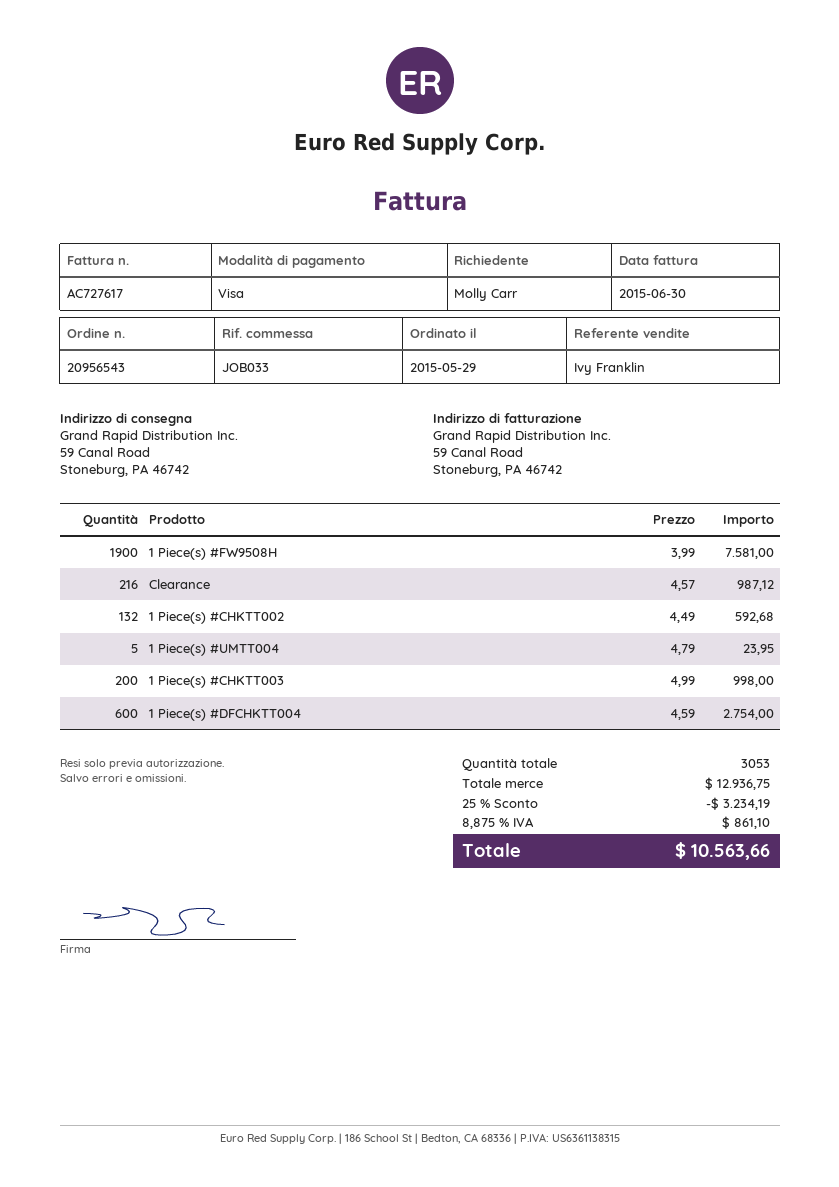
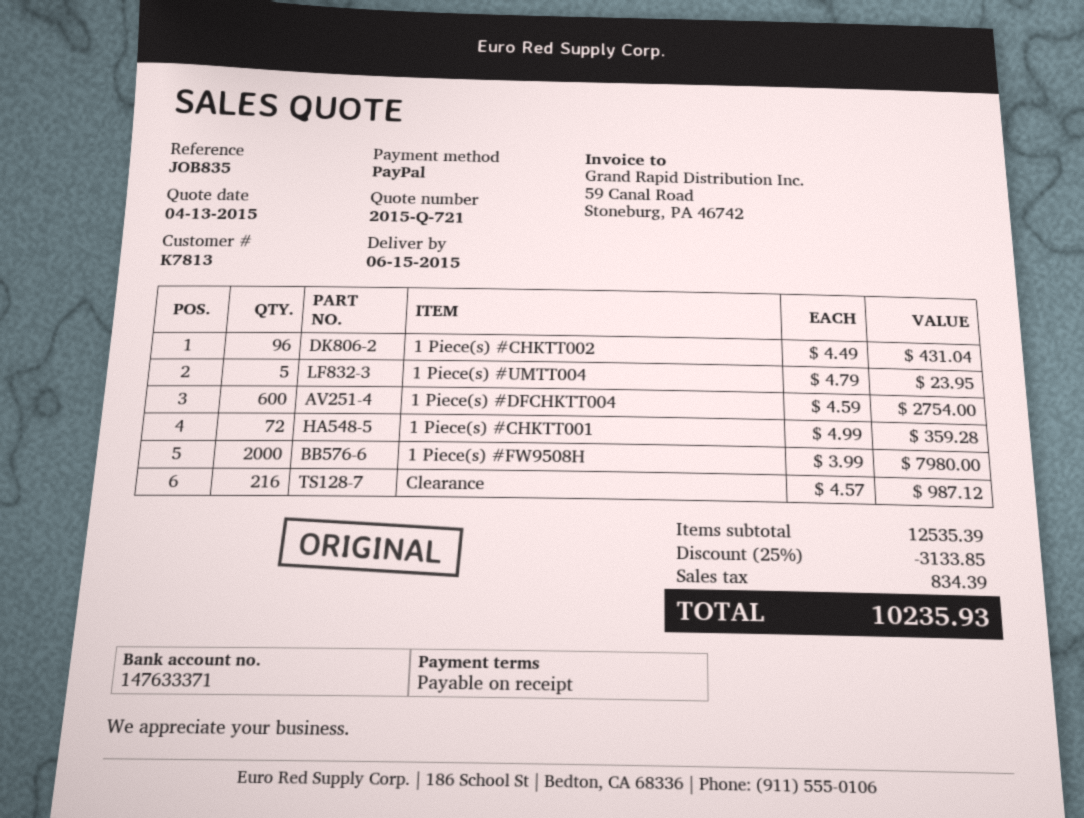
reference: JOB033 -> JOB835
payment method: Visa -> PayPal
1 Piece(s) #FW9508H: 1900 x 3.99 = 7581.00 -> 2000 x 3.99 = 7980.00
1 Piece(s) #CHKTT002: 132 x 4.49 = 592.68 -> 96 x 4.49 = 431.04
1 Piece(s) #CHKTT003: 200 x 4.99 = 998.00 -> none
1 Piece(s) #CHKTT001: none -> 72 x 4.99 = 359.28
subtotal: 12936.75 -> 12535.39
discount: 25% = 3234.19 -> 25% = 3133.85
tax: 861.10 -> 834.39
total: 10563.66 -> 10235.93

